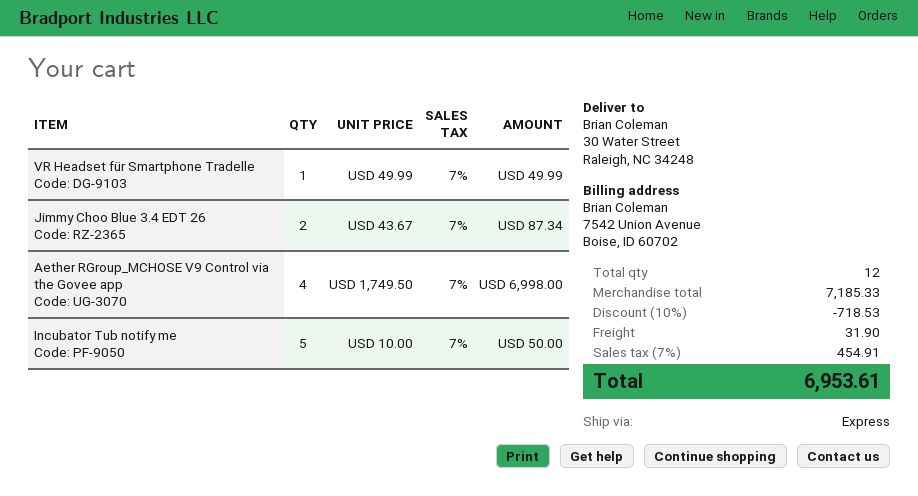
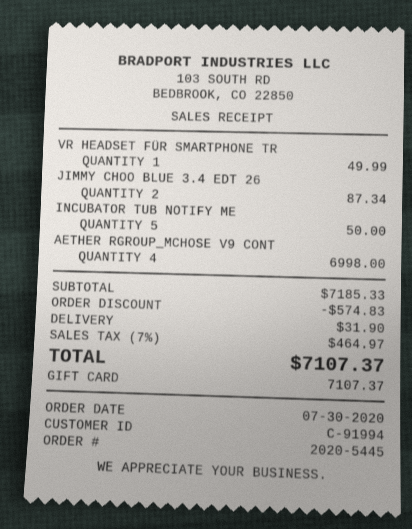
discount: 718.53 -> 574.83
tax: 7% = 454.91 -> 7% = 464.97
total: 6953.61 -> 7107.37

